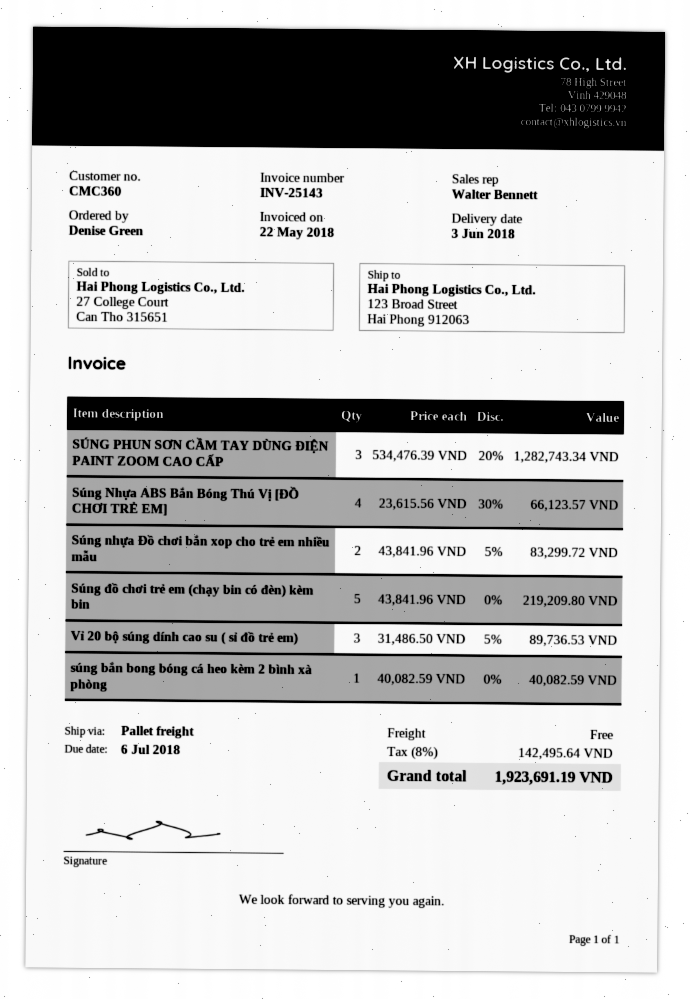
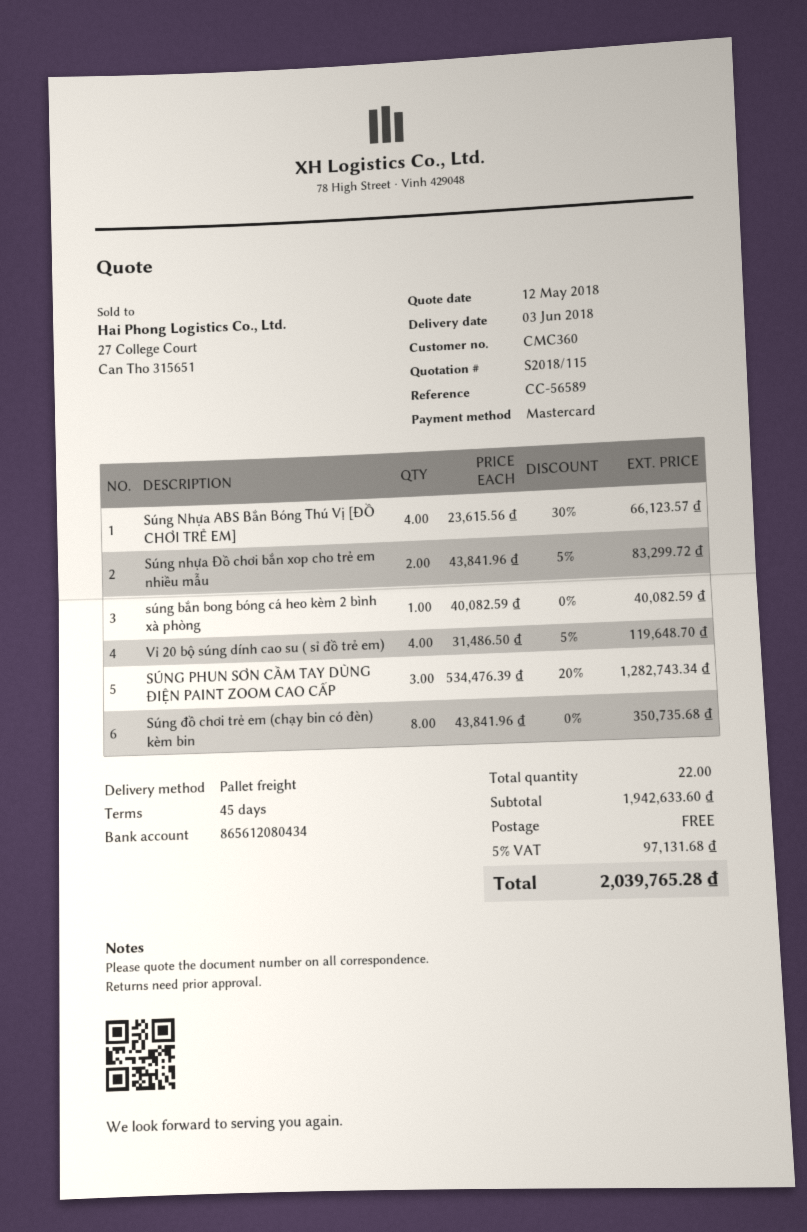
Súng đồ chơi trẻ em (chạy bin có đèn) kèm bin: 5 x 43841.96 = 219209.80 -> 8 x 43841.96 = 350735.68
Vỉ 20 bộ súng dính cao su ( sỉ đồ trẻ em): 3 x 31486.50 - 5% = 89736.53 -> 4 x 31486.50 - 5% = 119648.70
tax: 8% = 142495.64 -> 5% = 97131.68
total: 1923691.19 -> 2039765.28

